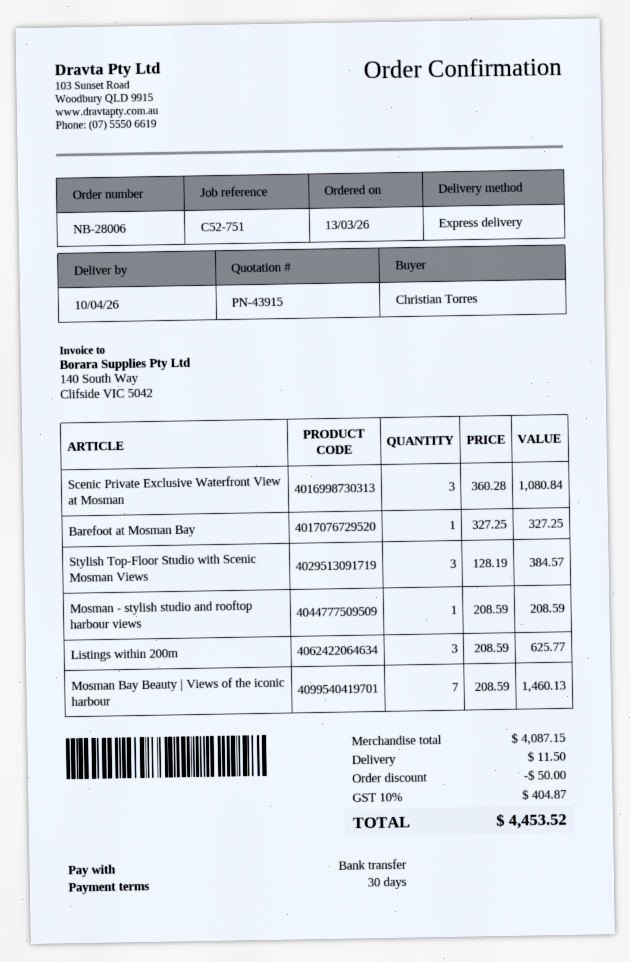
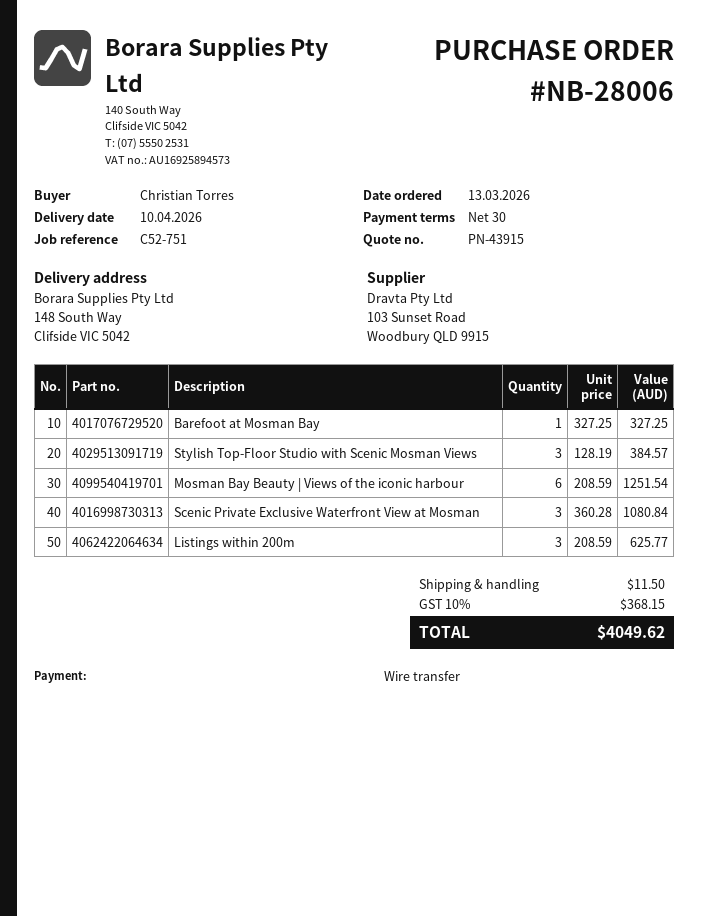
Mosman - stylish studio and rooftop harbour views: 1 x 208.59 = 208.59 -> none
Mosman Bay Beauty | Views of the iconic harbour: 7 x 208.59 = 1460.13 -> 6 x 208.59 = 1251.54
discount: 50.00 -> none
tax: 10% = 404.87 -> 10% = 368.15
total: 4453.52 -> 4049.62

